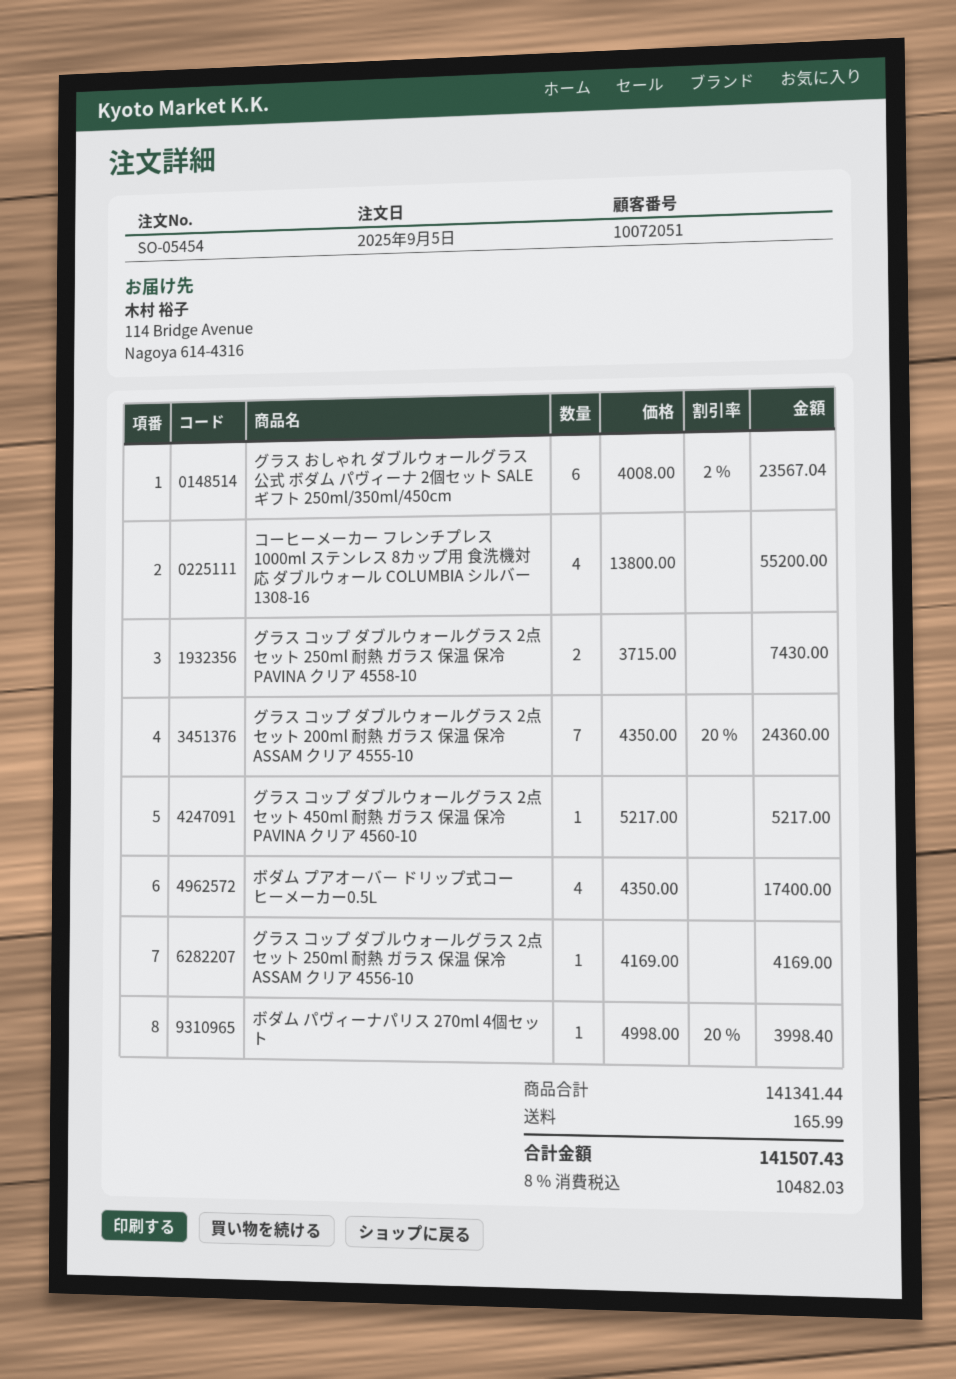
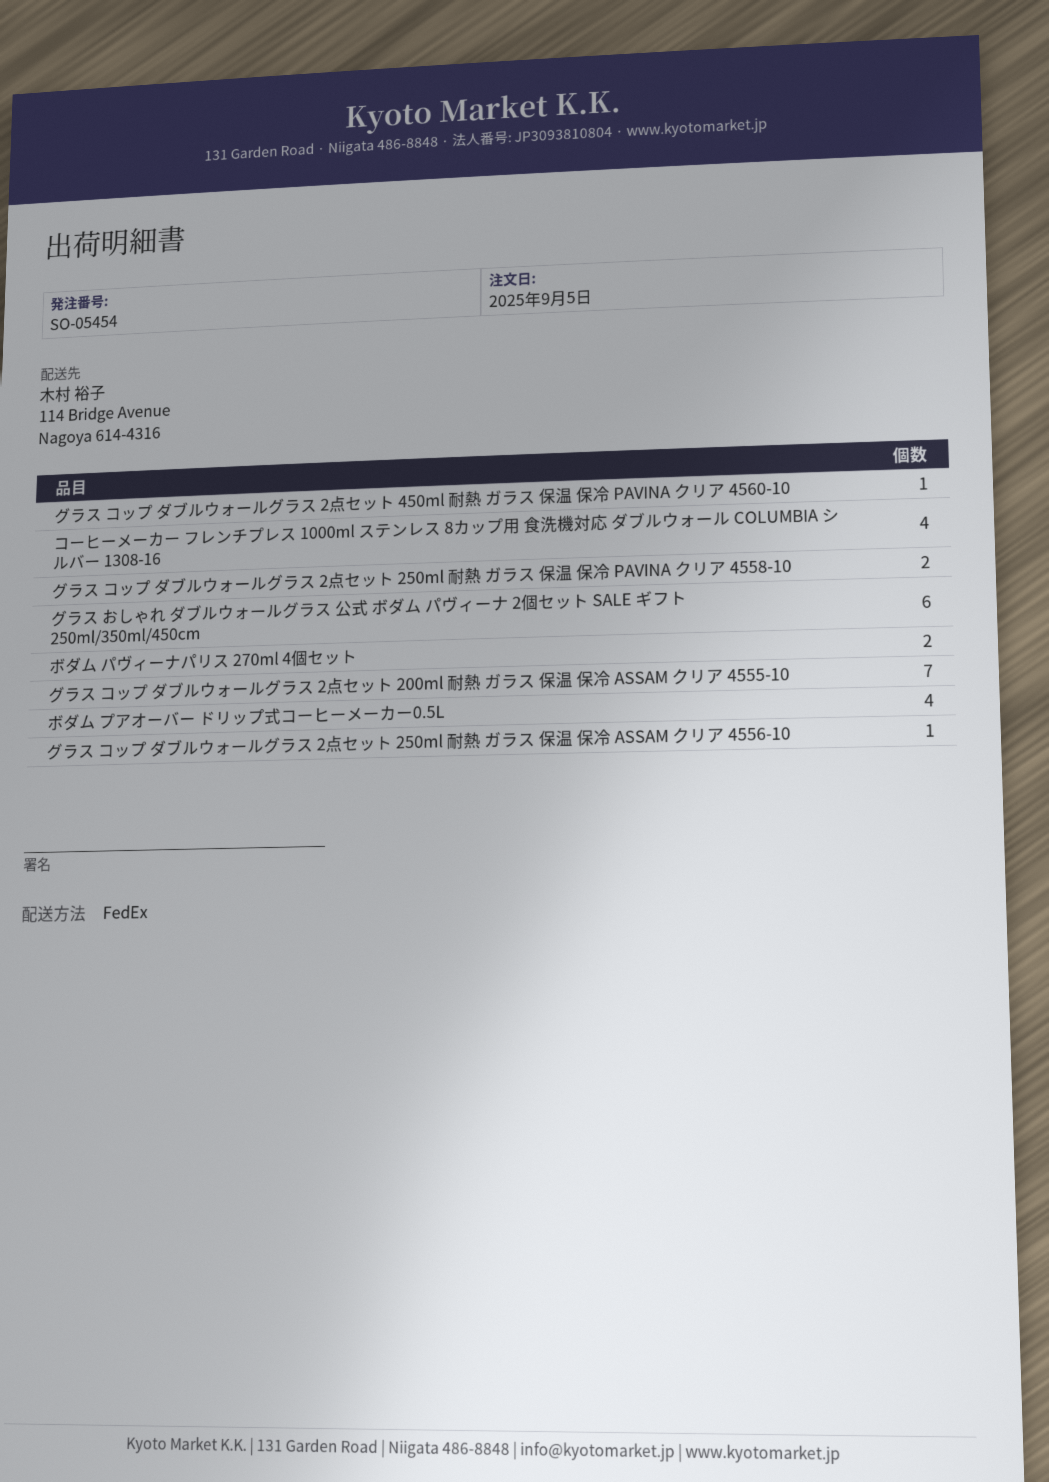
ボダム パヴィーナパリス 270ml 4個セット: 1 -> 2

